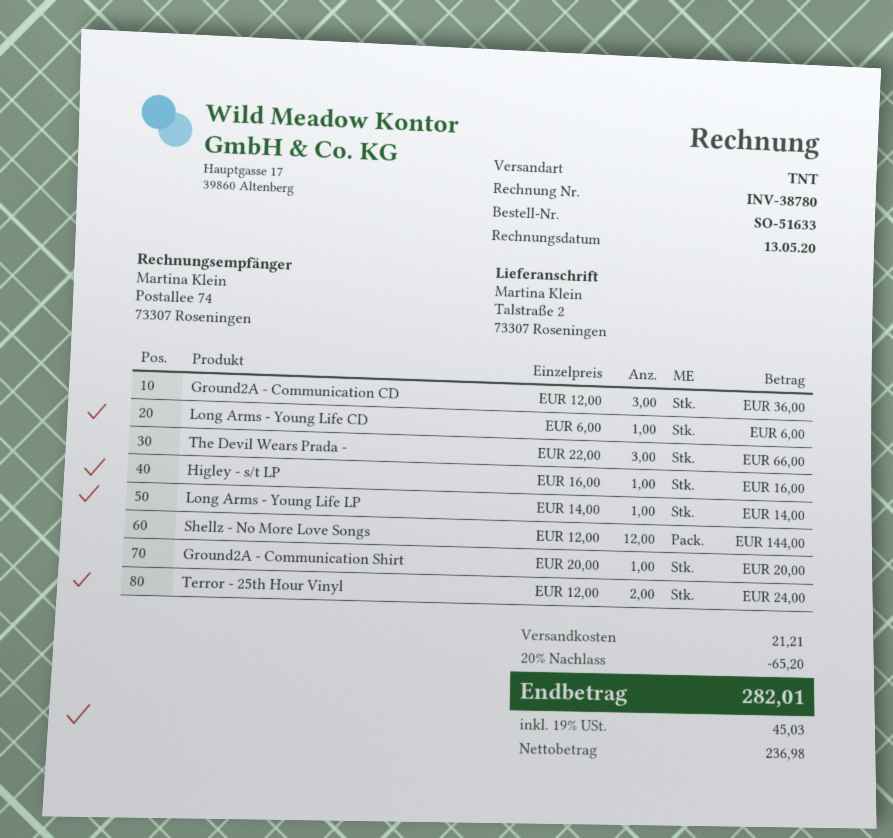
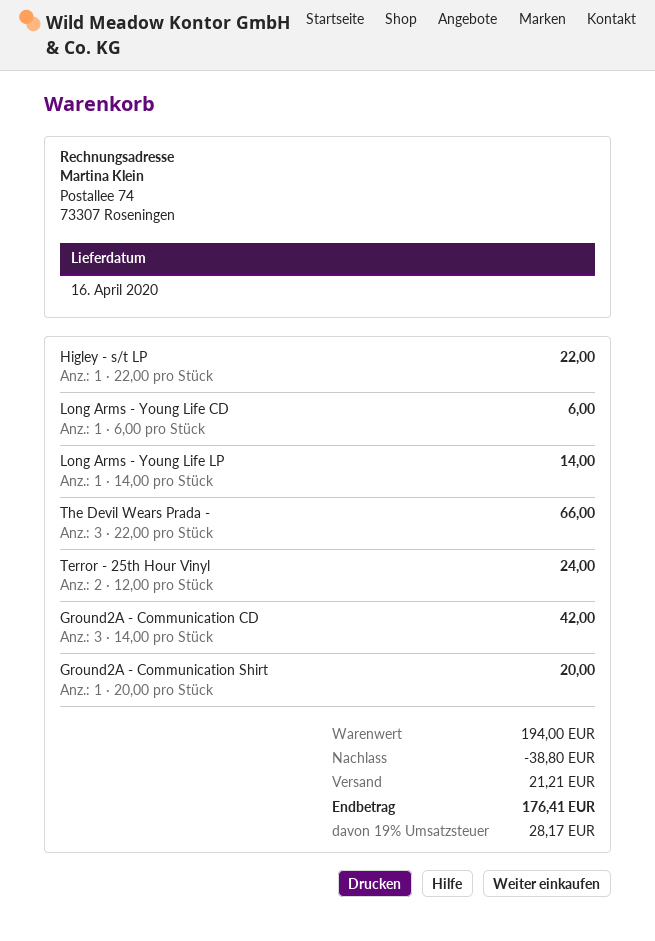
Ground2A - Communication CD: 3 x 12.00 = 36.00 -> 3 x 14.00 = 42.00
Higley - s/t LP: 1 x 16.00 = 16.00 -> 1 x 22.00 = 22.00
Shellz - No More Love Songs: 12 x 12.00 = 144.00 -> none
discount: 65.20 -> 38.80
tax: 19% = 45.03 -> 19% = 28.17
total: 282.01 -> 176.41

